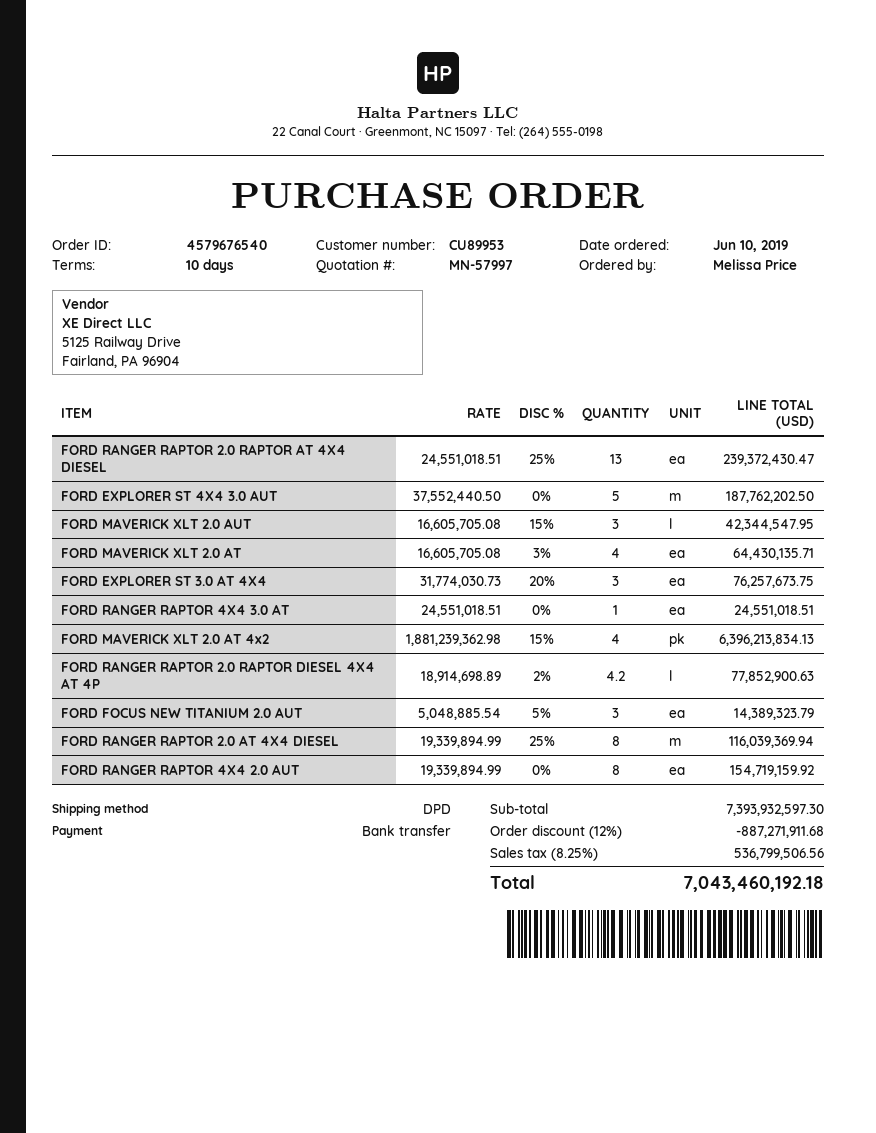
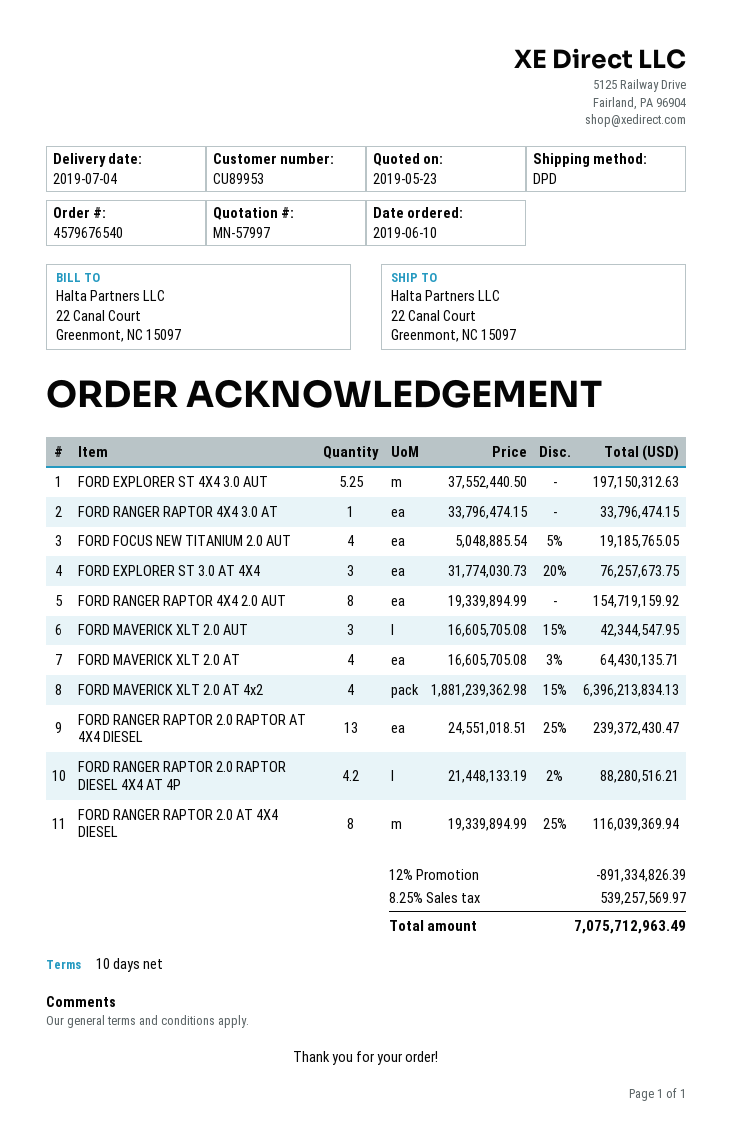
FORD EXPLORER ST 4X4 3.0 AUT: 5 x 37552440.50 = 187762202.50 -> 5.25 x 37552440.50 = 197150312.63
FORD RANGER RAPTOR 4X4 3.0 AT: 1 x 24551018.51 = 24551018.51 -> 1 x 33796474.15 = 33796474.15
FORD RANGER RAPTOR 2.0 RAPTOR DIESEL 4X4 AT 4P: 4.2 x 18914698.89 - 2% = 77852900.63 -> 4.2 x 21448133.19 - 2% = 88280516.21
FORD FOCUS NEW TITANIUM 2.0 AUT: 3 x 5048885.54 - 5% = 14389323.79 -> 4 x 5048885.54 - 5% = 19185765.05
discount: 12% = 887271911.68 -> 12% = 891334826.39
tax: 8.25% = 536799506.56 -> 8.25% = 539257569.97
total: 7043460192.18 -> 7075712963.49

